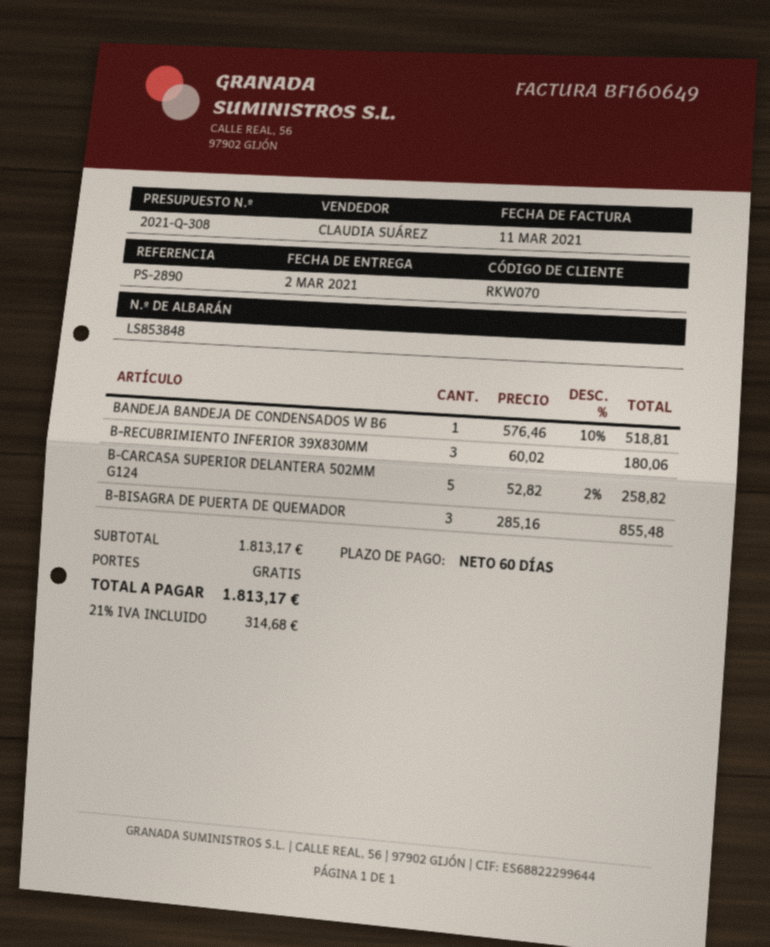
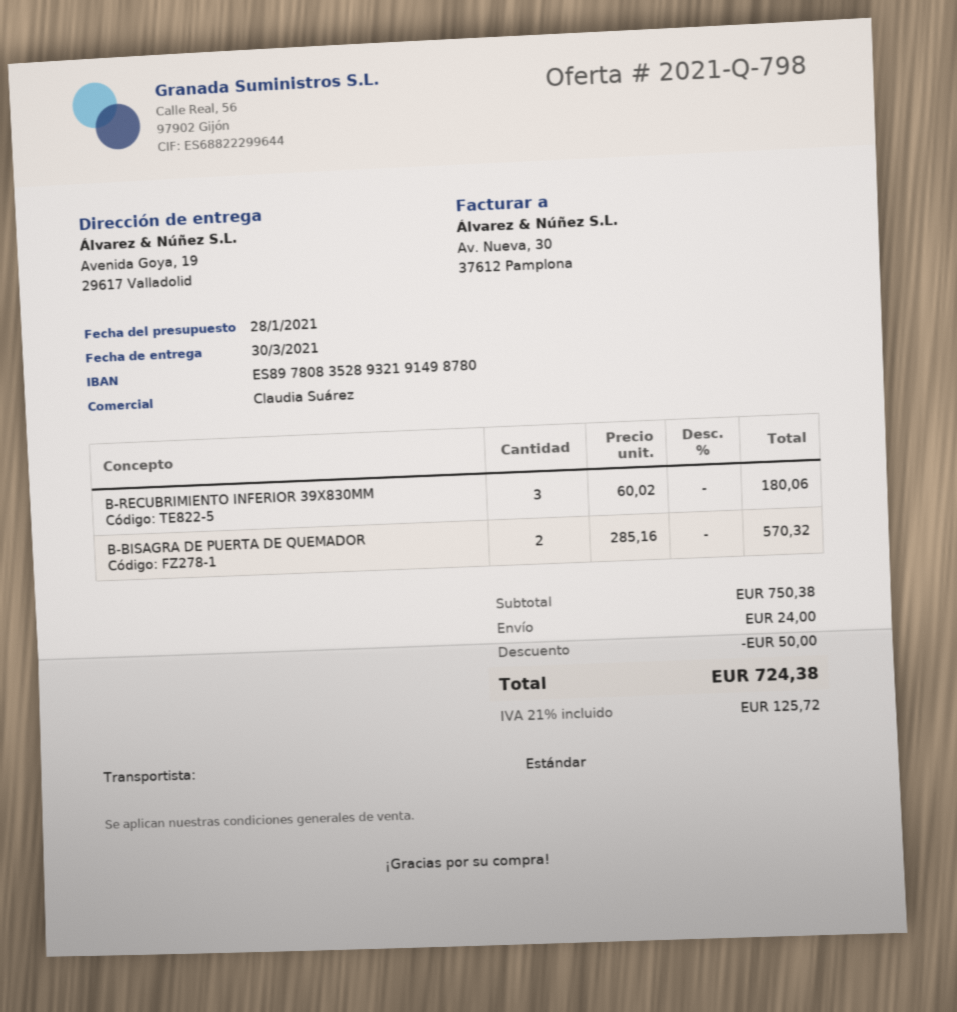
quote number: 2021-Q-308 -> 2021-Q-798
delivery date: 2021-03-02 -> 2021-03-30
BANDEJA BANDEJA DE CONDENSADOS W B6: 1 x 576.46 - 10% = 518.81 -> none
B-CARCASA SUPERIOR DELANTERA 502MM G124: 5 x 52.82 - 2% = 258.82 -> none
B-BISAGRA DE PUERTA DE QUEMADOR: 3 x 285.16 = 855.48 -> 2 x 285.16 = 570.32
subtotal: 1813.17 -> 750.38
discount: none -> 50.00
shipping: 0.00 -> 24.00
tax: 21% = 314.68 -> 21% = 125.72
total: 1813.17 -> 724.38

